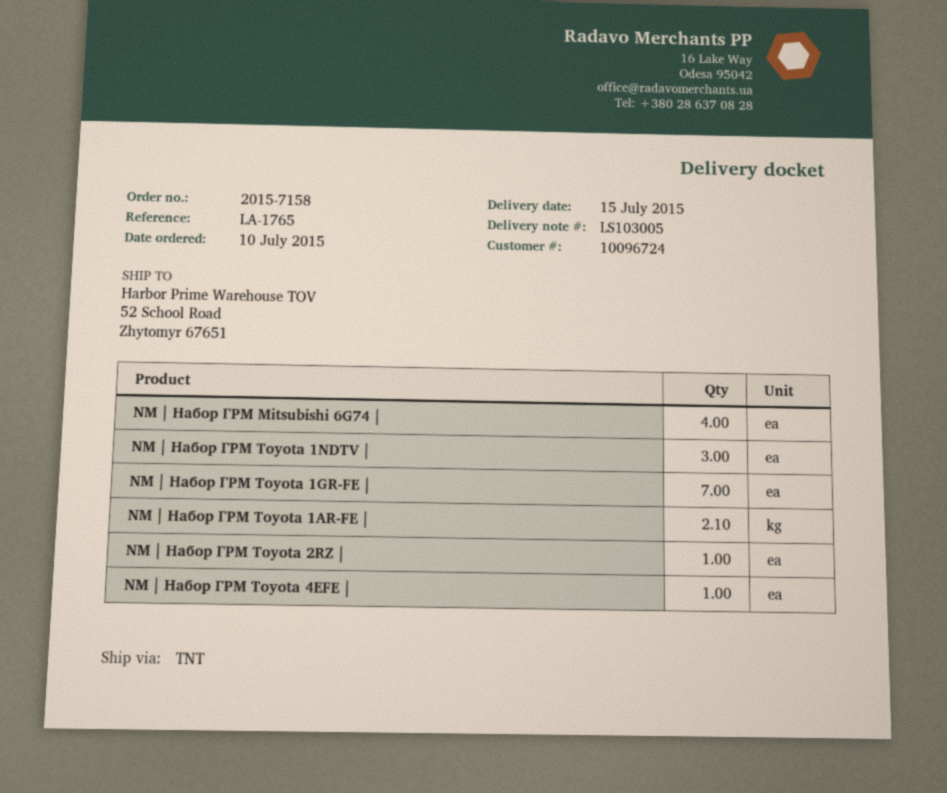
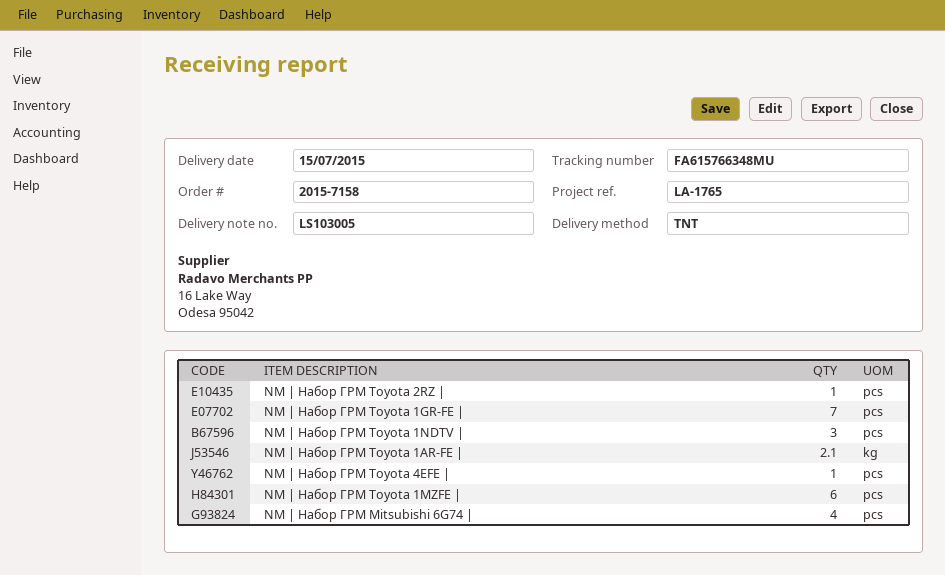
NM | Набор ГРМ Toyota 1MZFE |: none -> 6

